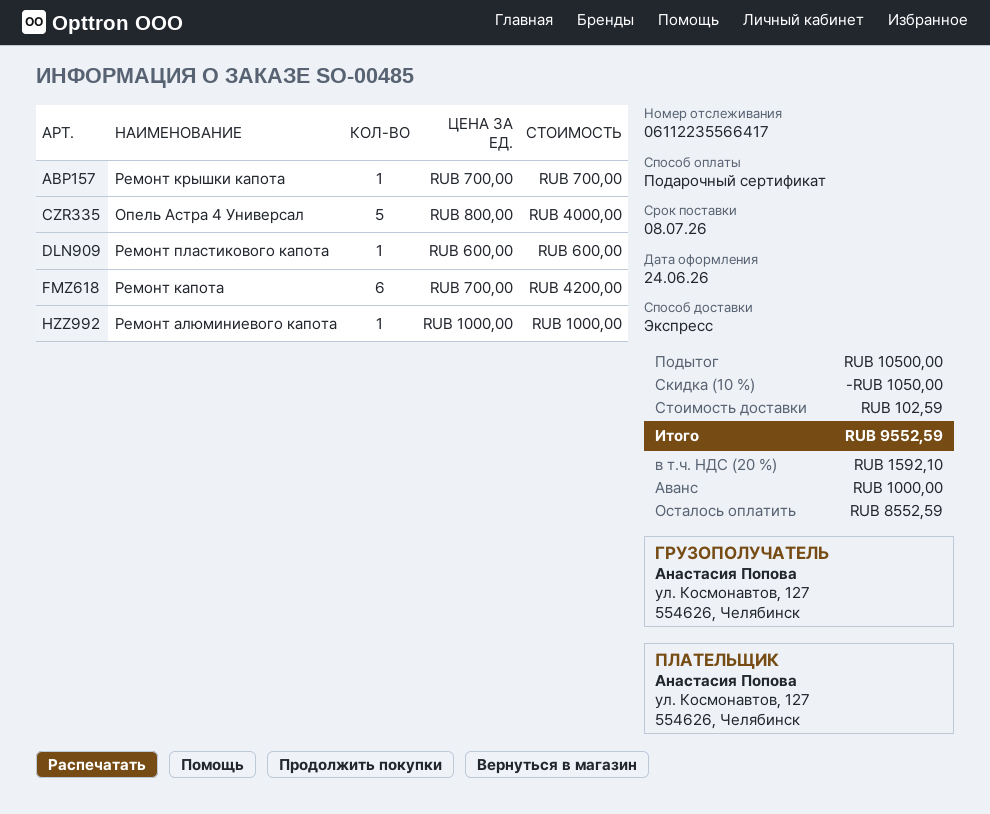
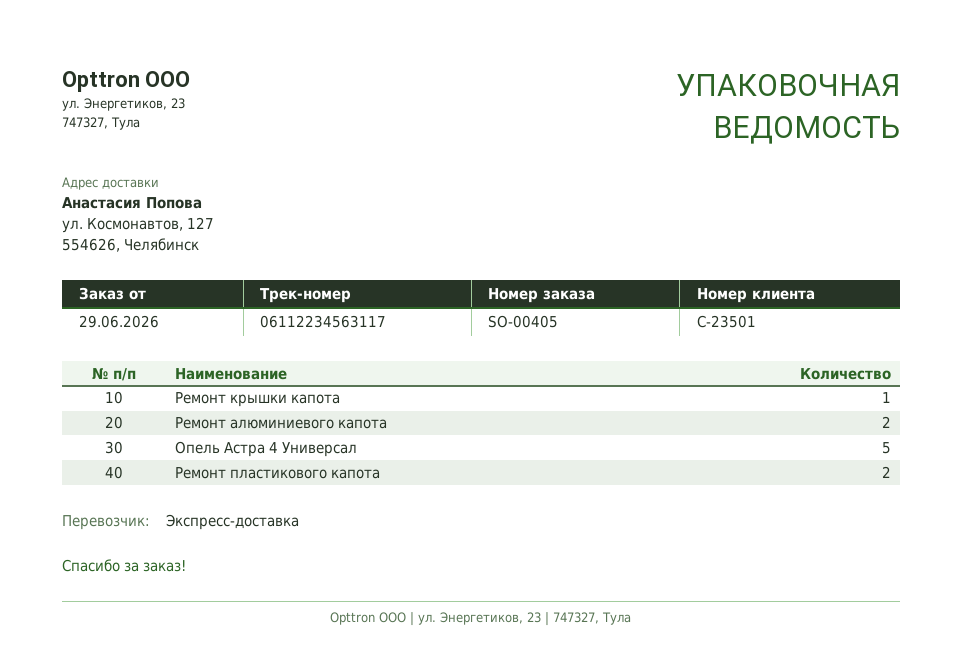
order number: SO-00485 -> SO-00405
order date: 2026-06-24 -> 2026-06-29
tracking number: 06112235566417 -> 06112234563117
Ремонт пластикового капота: 1 -> 2
Ремонт капота: 6 -> none
Ремонт алюминиевого капота: 1 -> 2

